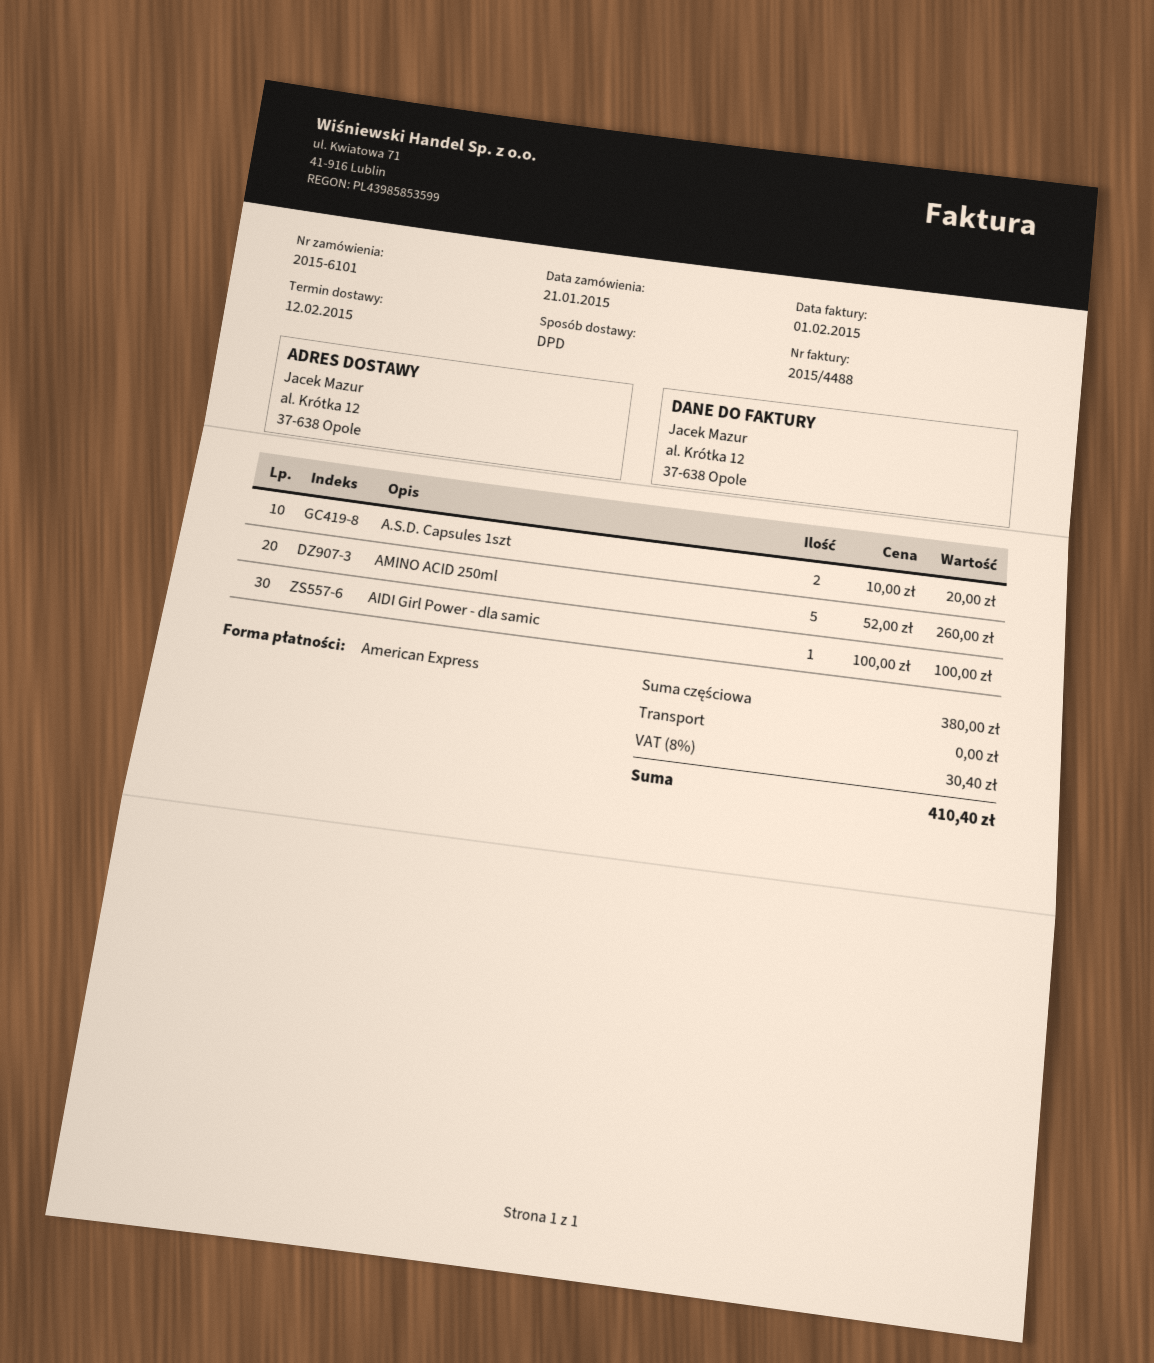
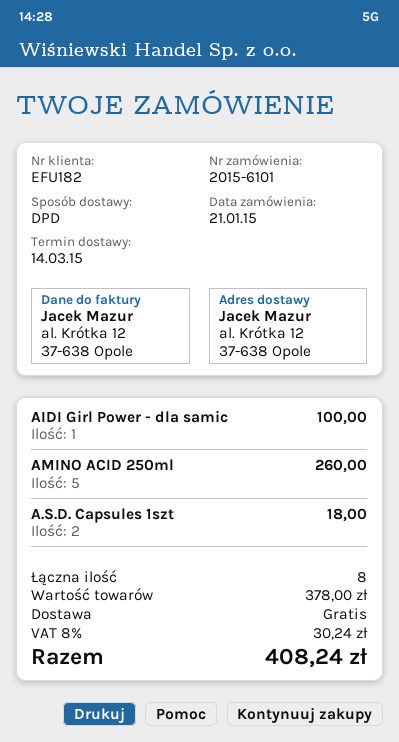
delivery date: 2015-02-12 -> 2015-03-14
A.S.D. Capsules 1szt: 2 for 20.00 -> 2 for 18.00
subtotal: 380.00 -> 378.00
tax: 8% = 30.40 -> 8% = 30.24
total: 410.40 -> 408.24

